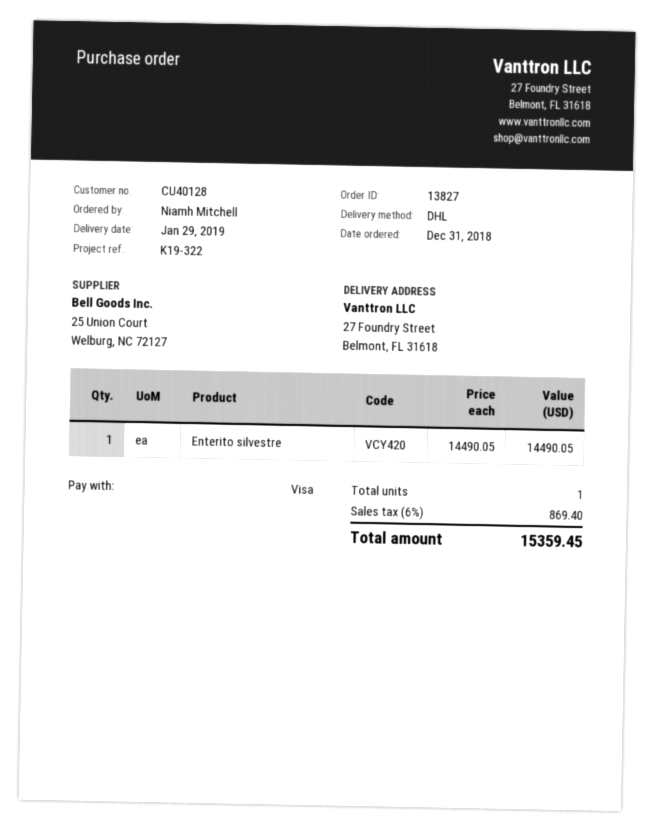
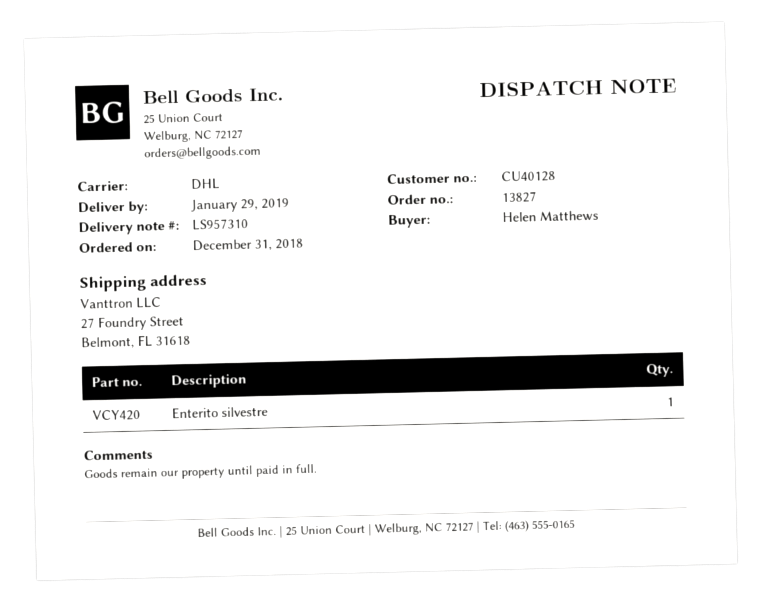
ordered by: Niamh Mitchell -> Helen Matthews

